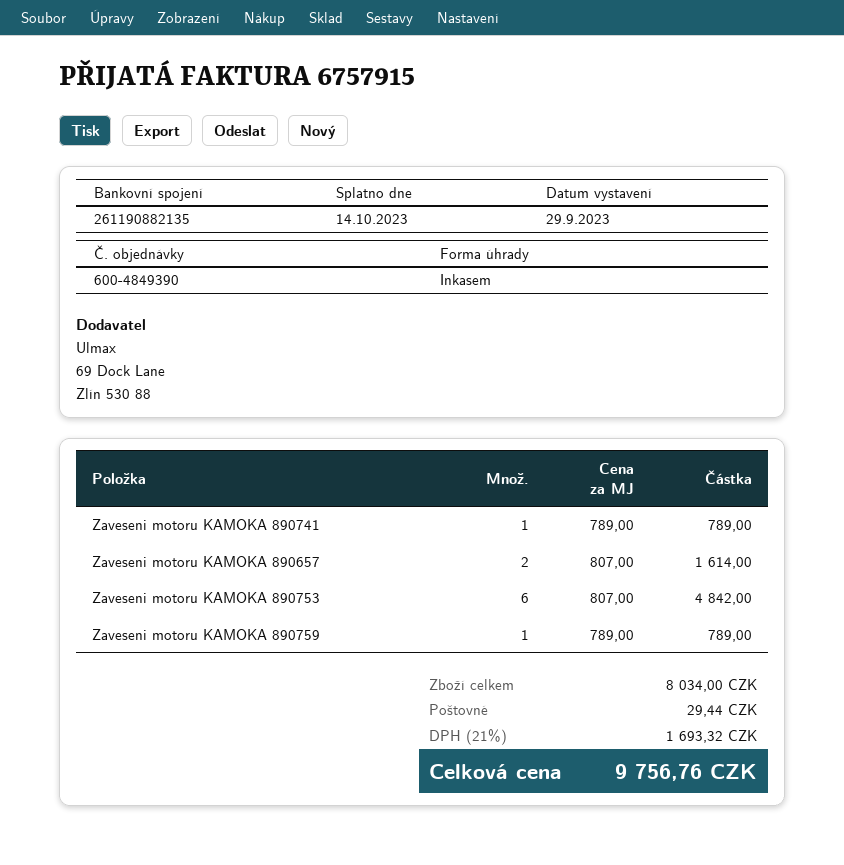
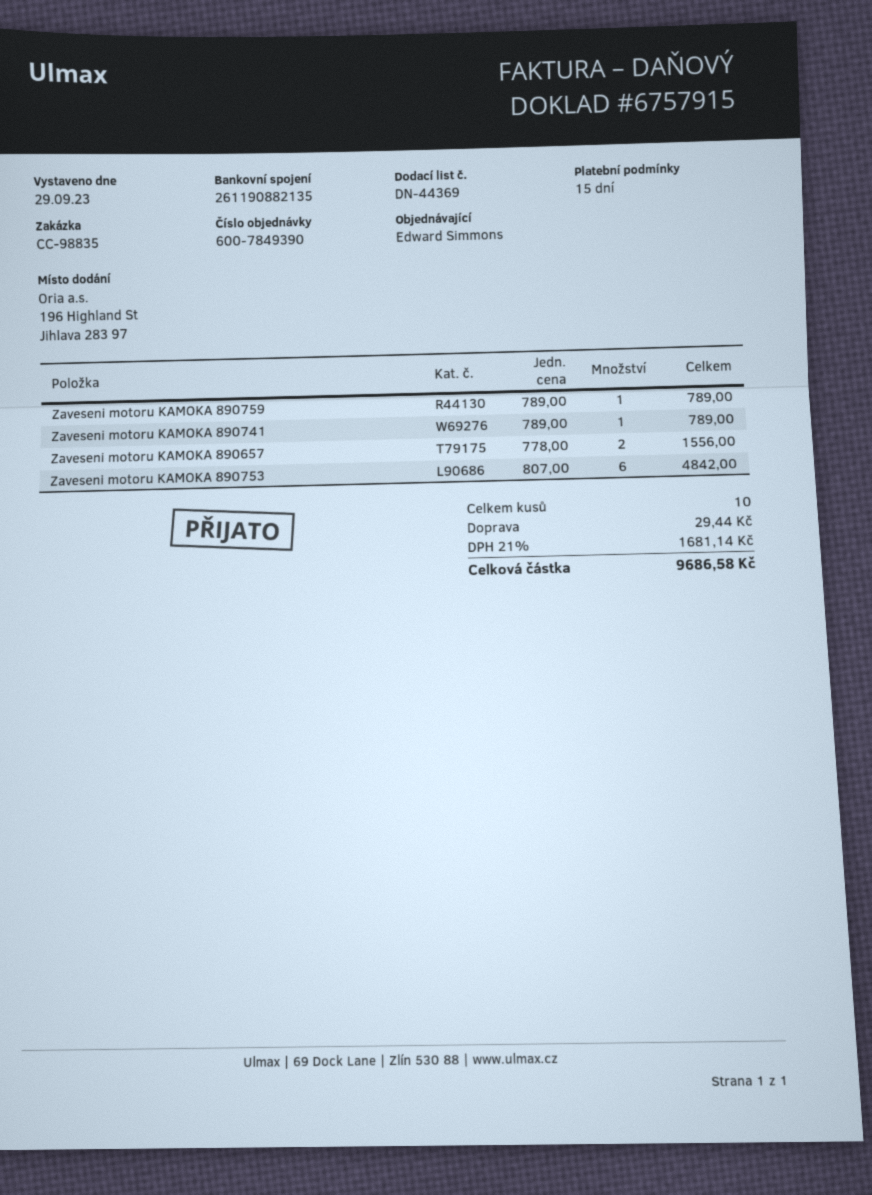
order number: 600-4849390 -> 600-7849390
Zaveseni motoru KAMOKA 890657: 2 x 807.00 = 1614.00 -> 2 x 778.00 = 1556.00
tax: 21% = 1693.32 -> 21% = 1681.14
total: 9756.76 -> 9686.58

